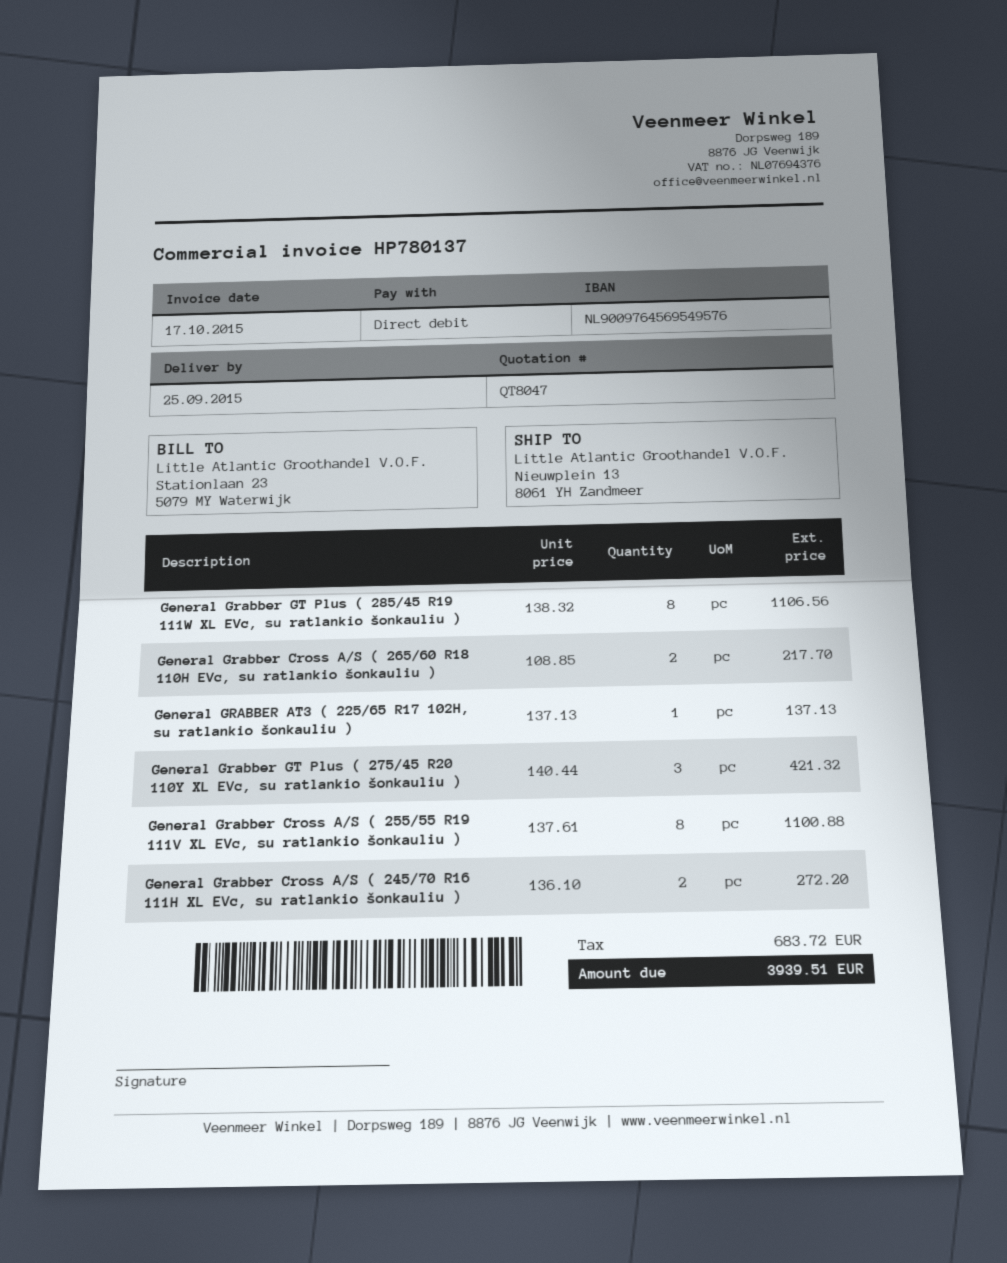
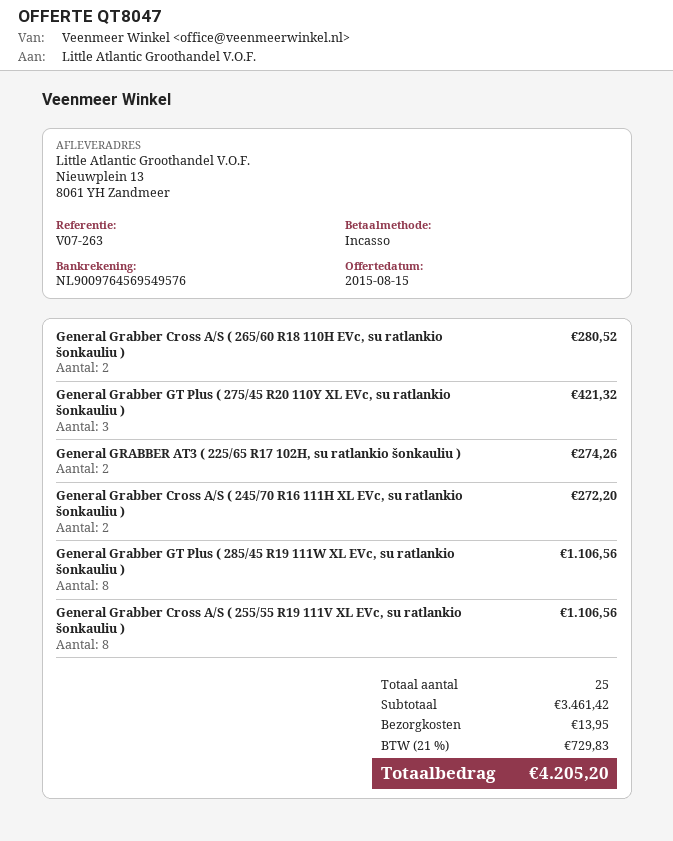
General Grabber Cross A/S ( 265/60 R18 110H EVc, su ratlankio šonkauliu ): 2 for 217.70 -> 2 for 280.52
General GRABBER AT3 ( 225/65 R17 102H, su ratlankio šonkauliu ): 1 for 137.13 -> 2 for 274.26
General Grabber Cross A/S ( 255/55 R19 111V XL EVc, su ratlankio šonkauliu ): 8 for 1100.88 -> 8 for 1106.56
shipping: none -> 13.95
tax: 683.72 -> 729.83
total: 3939.51 -> 4205.20

